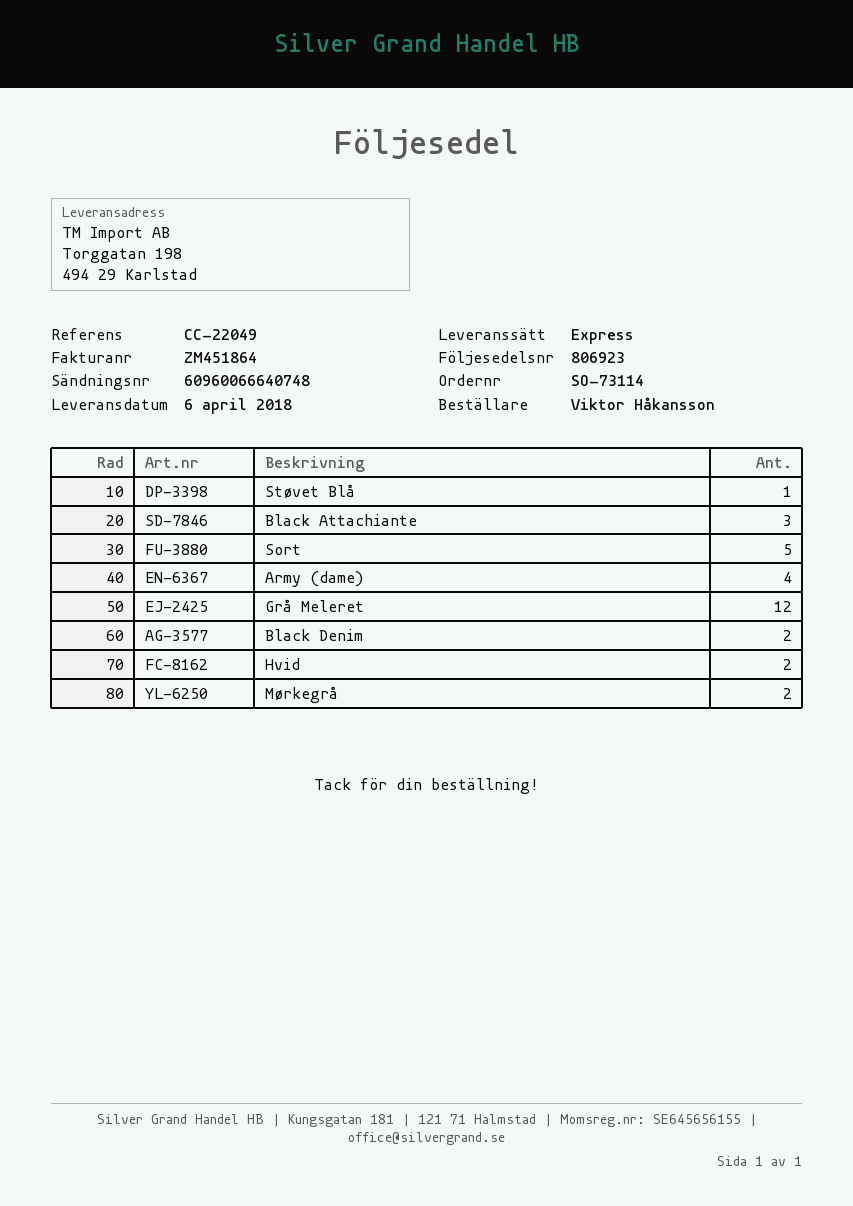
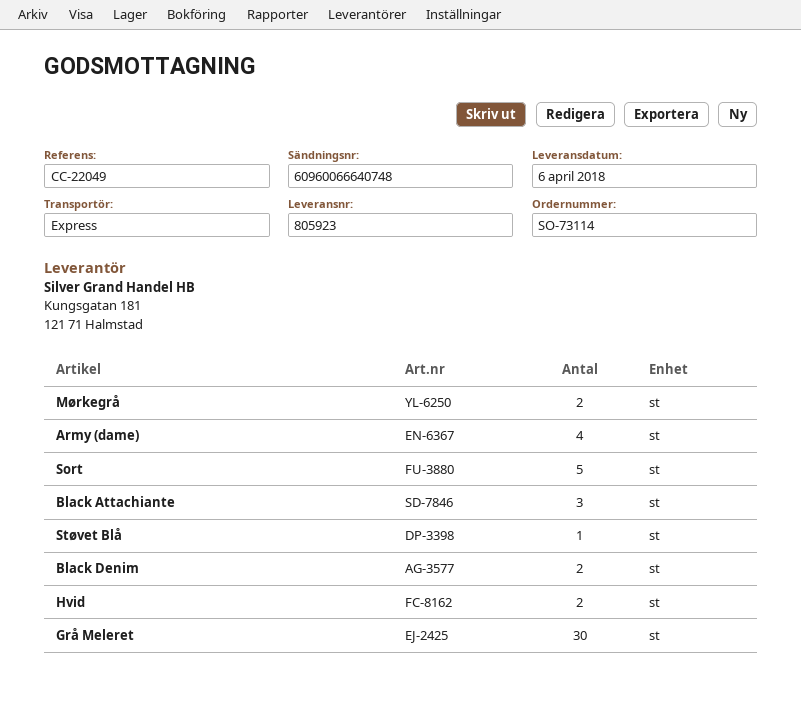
delivery note number: 806923 -> 805923
Grå Meleret: 12 -> 30

